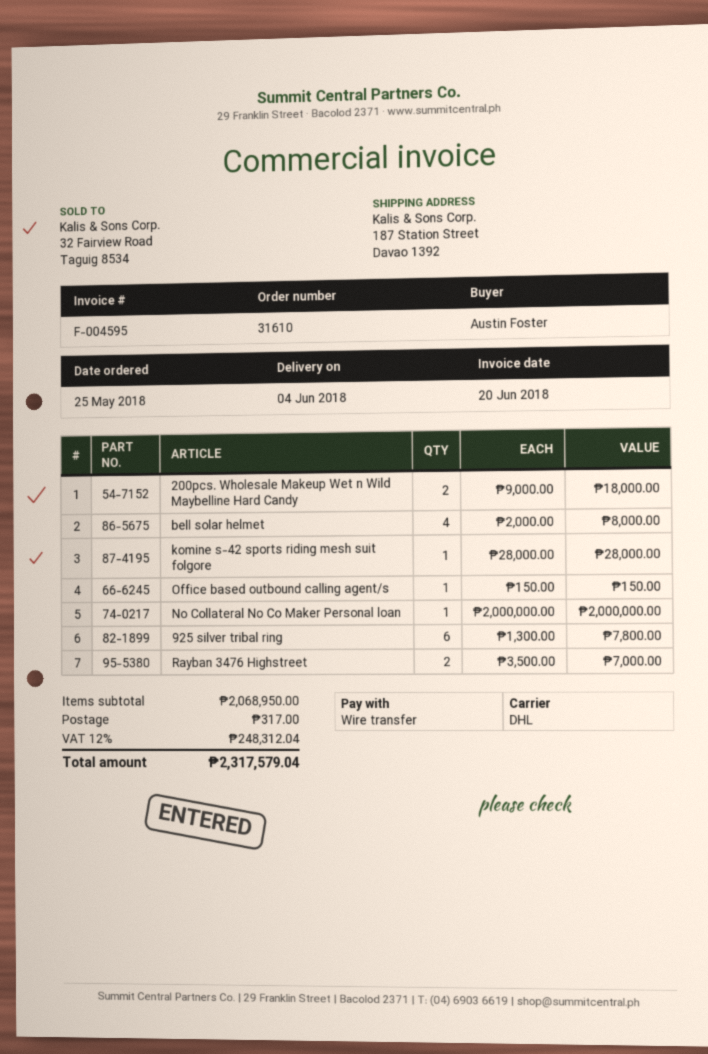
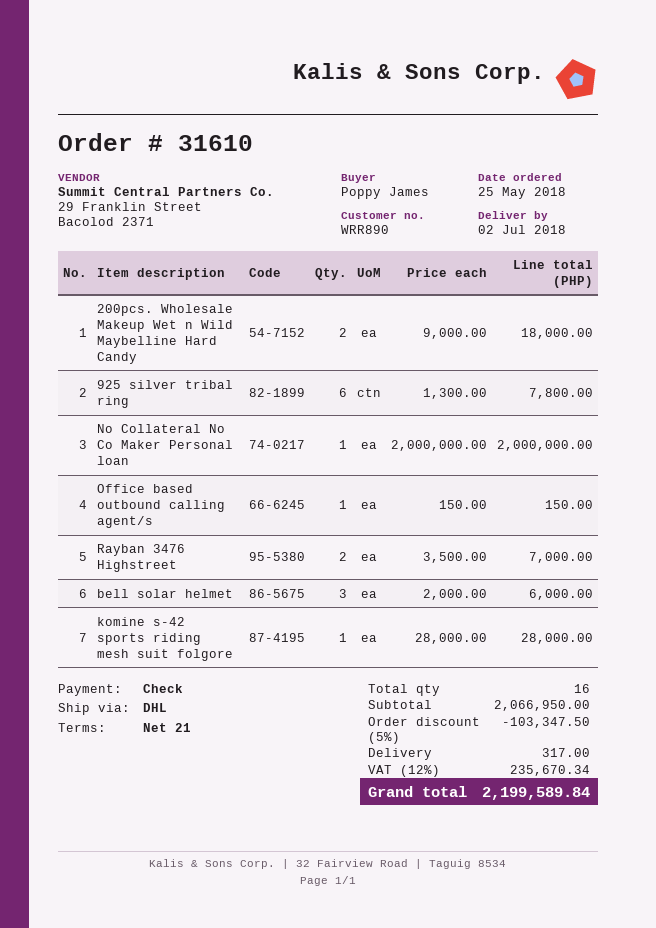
delivery date: 2018-06-04 -> 2018-07-02
ordered by: Austin Foster -> Poppy James
payment method: bank transfer -> cheque
bell solar helmet: 4 x 2000.00 = 8000.00 -> 3 x 2000.00 = 6000.00
subtotal: 2068950.00 -> 2066950.00
discount: none -> 5% = 103347.50
tax: 12% = 248312.04 -> 12% = 235670.34
total: 2317579.04 -> 2199589.84

